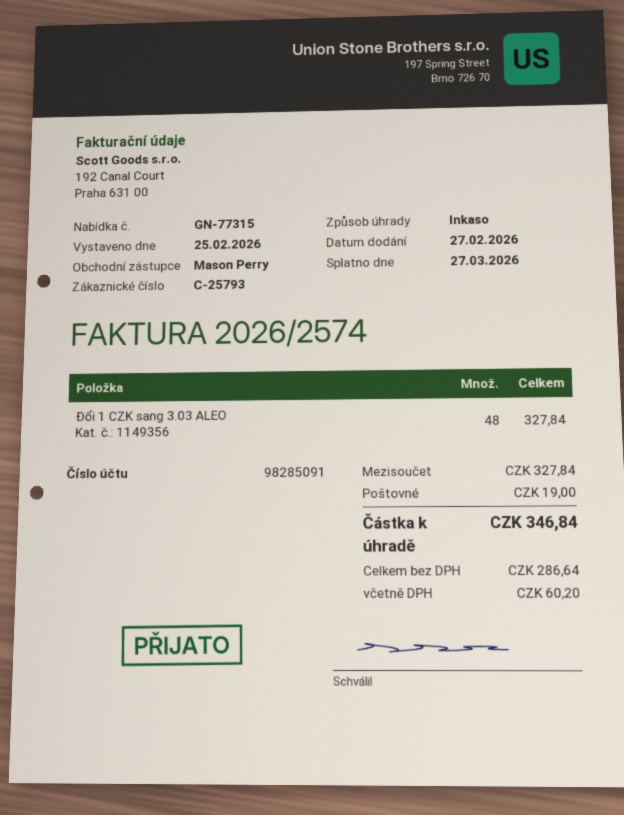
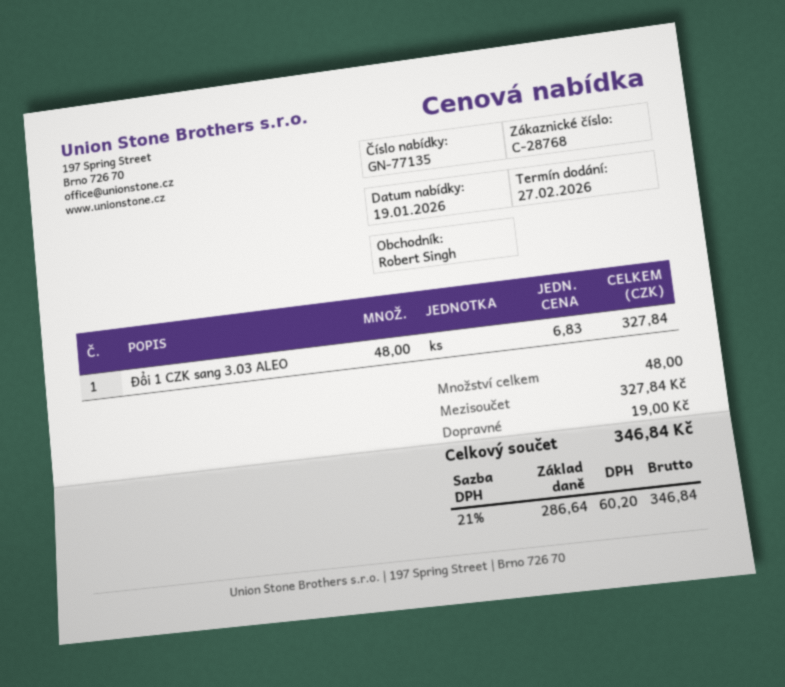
quote number: GN-77315 -> GN-77135
customer number: C-25793 -> C-28768
sales rep: Mason Perry -> Robert Singh

